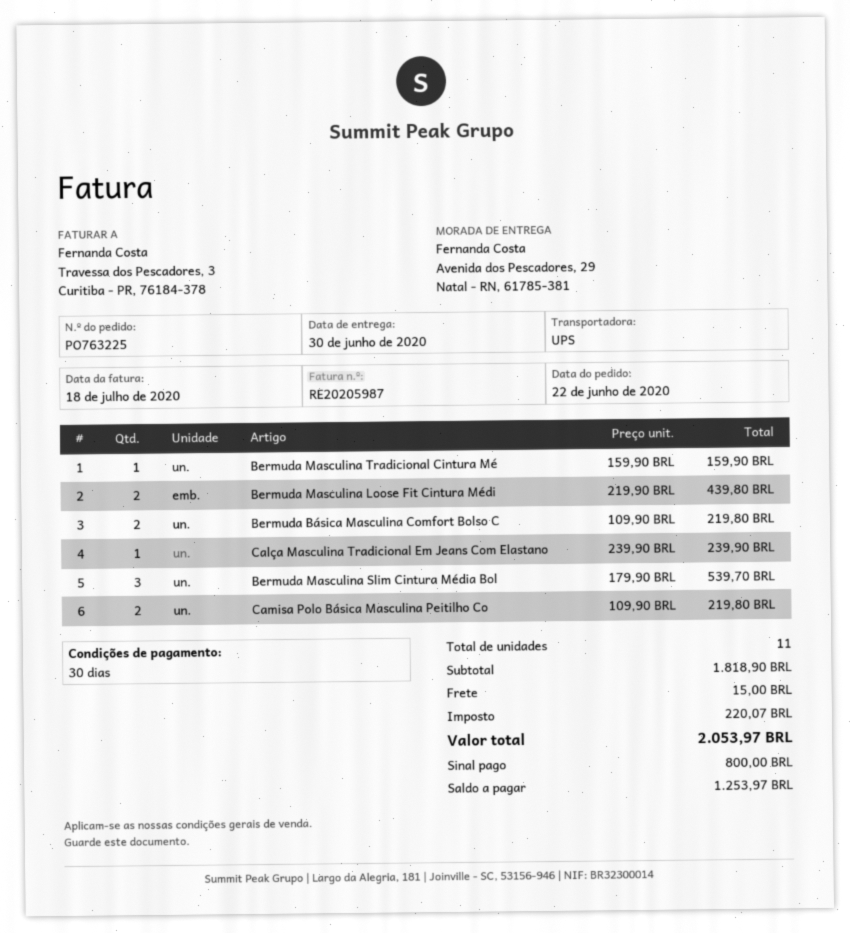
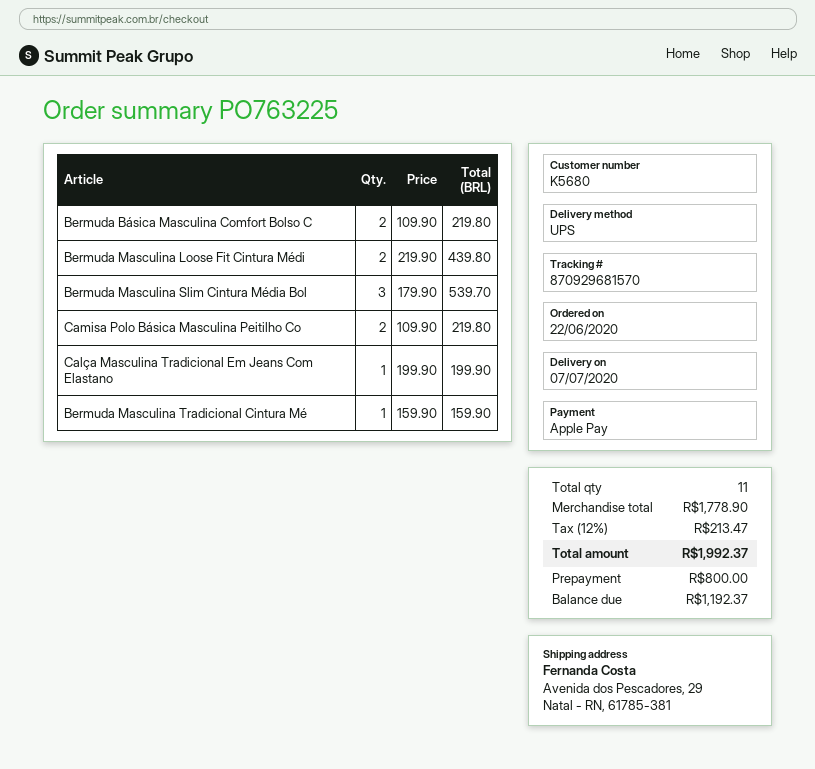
delivery date: 2020-06-30 -> 2020-07-07
Calça Masculina Tradicional Em Jeans Com Elastano: 1 x 239.90 = 239.90 -> 1 x 199.90 = 199.90
subtotal: 1818.90 -> 1778.90
shipping: 15.00 -> none
tax: 220.07 -> 213.47
total: 2053.97 -> 1992.37
balance: 1253.97 -> 1192.37

